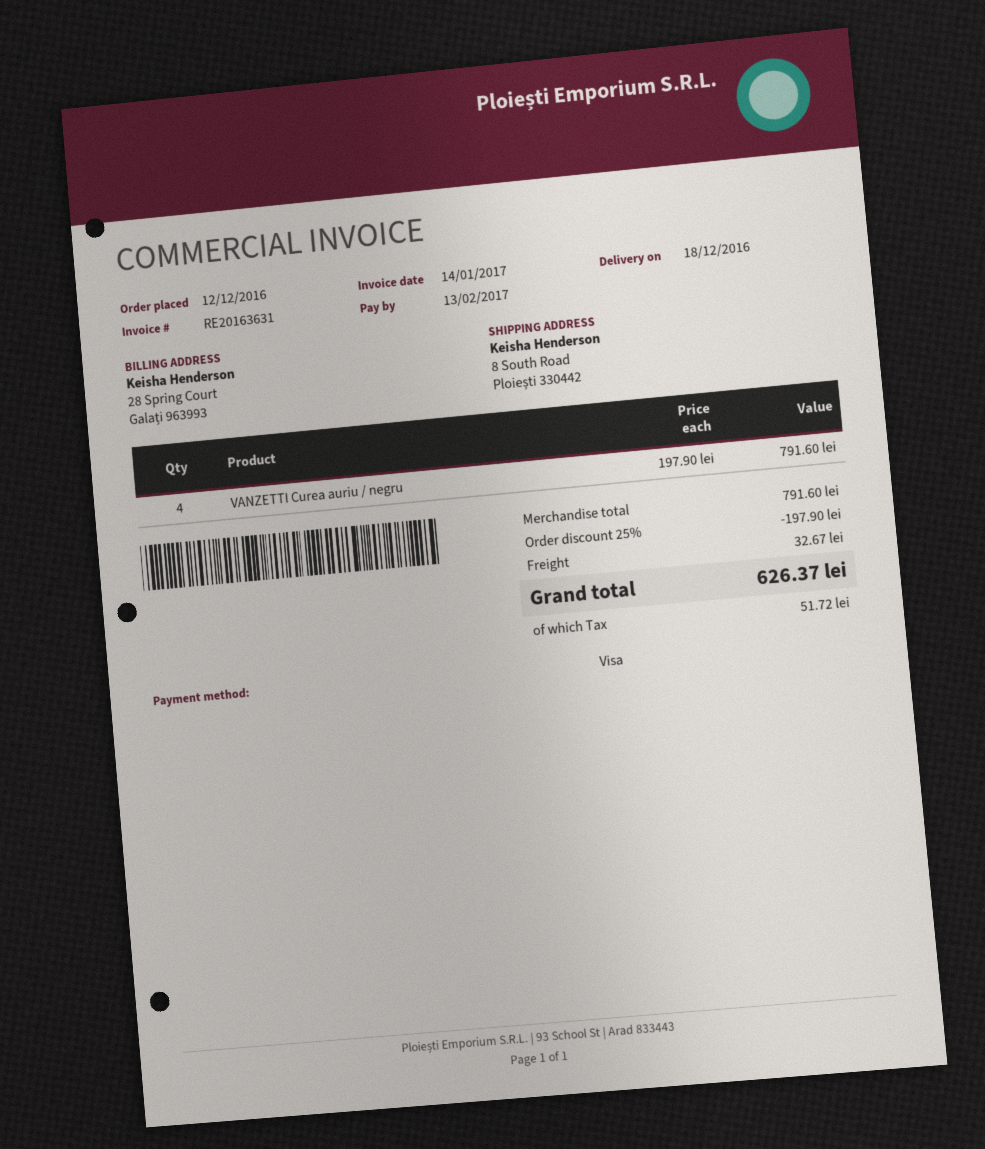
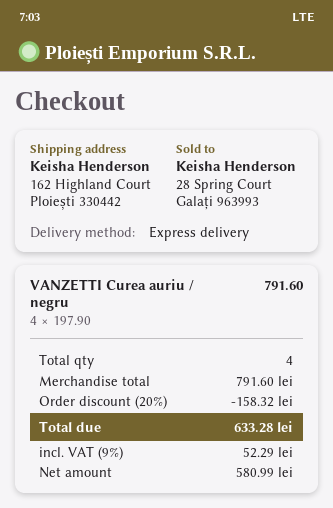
ship to: 8 South Road, Ploiești 330442 -> 162 Highland Court, Ploiești 330442
discount: 25% = 197.90 -> 20% = 158.32
shipping: 32.67 -> none
tax: 51.72 -> 52.29
total: 626.37 -> 633.28

